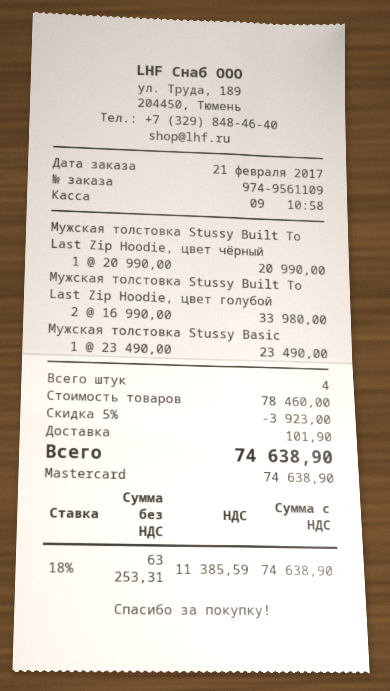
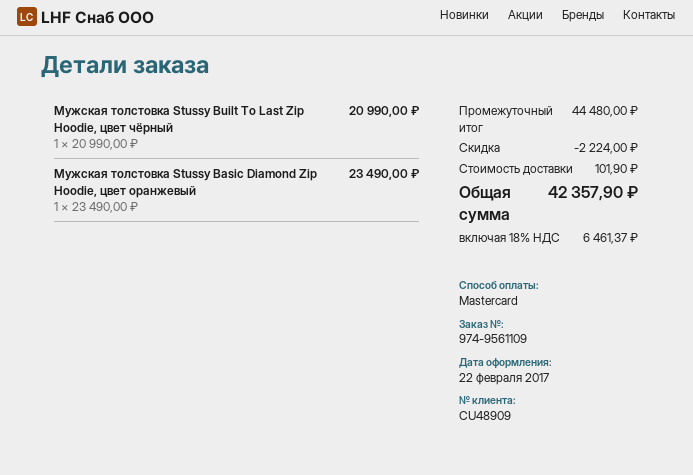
order date: 2017-02-21 -> 2017-02-22
Мужская толстовка Stussy Built To Last Zip Hoodie, цвет голубой: 2 x 16990.00 = 33980.00 -> none
subtotal: 78460.00 -> 44480.00
discount: 3923.00 -> 2224.00
tax: 18% = 11385.59 -> 18% = 6461.37
total: 74638.90 -> 42357.90

